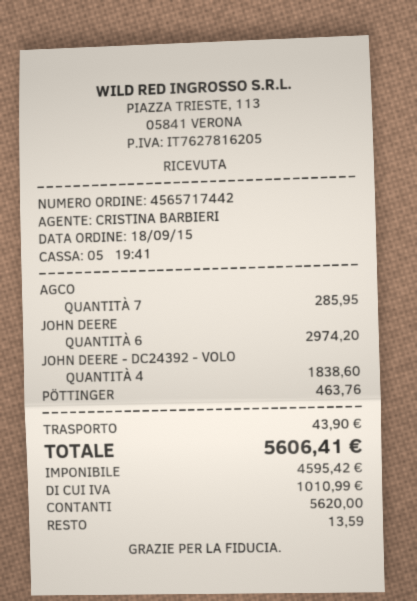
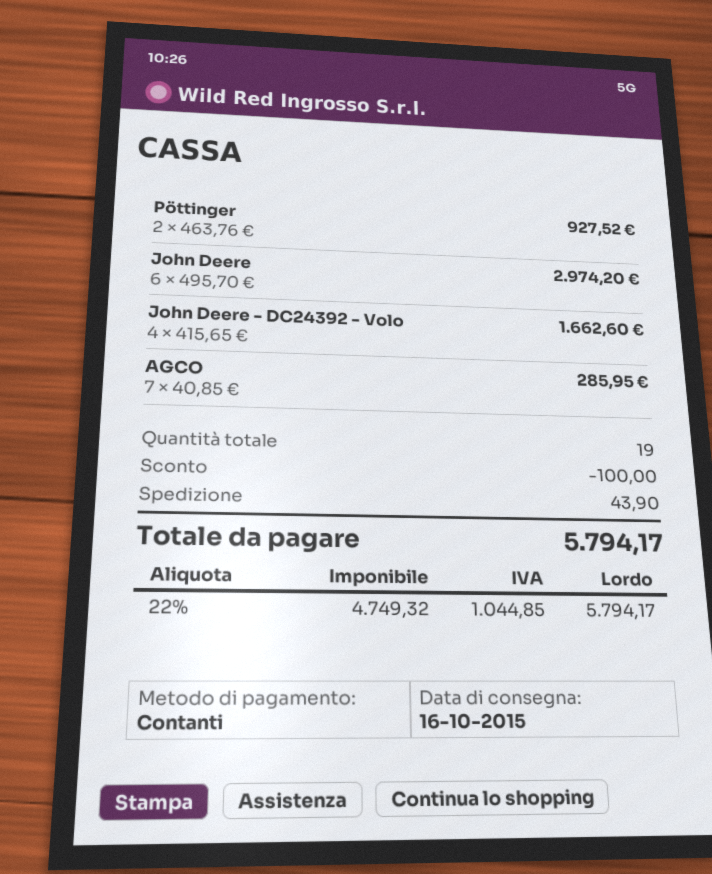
JOHN DEERE - DC24392 - VOLO: 4 for 1838.60 -> 4 for 1662.60
PÖTTINGER: 1 for 463.76 -> 2 for 927.52
discount: none -> 100.00
net: 4595.42 -> 4749.32
tax: 1010.99 -> 1044.85
total: 5606.41 -> 5794.17

